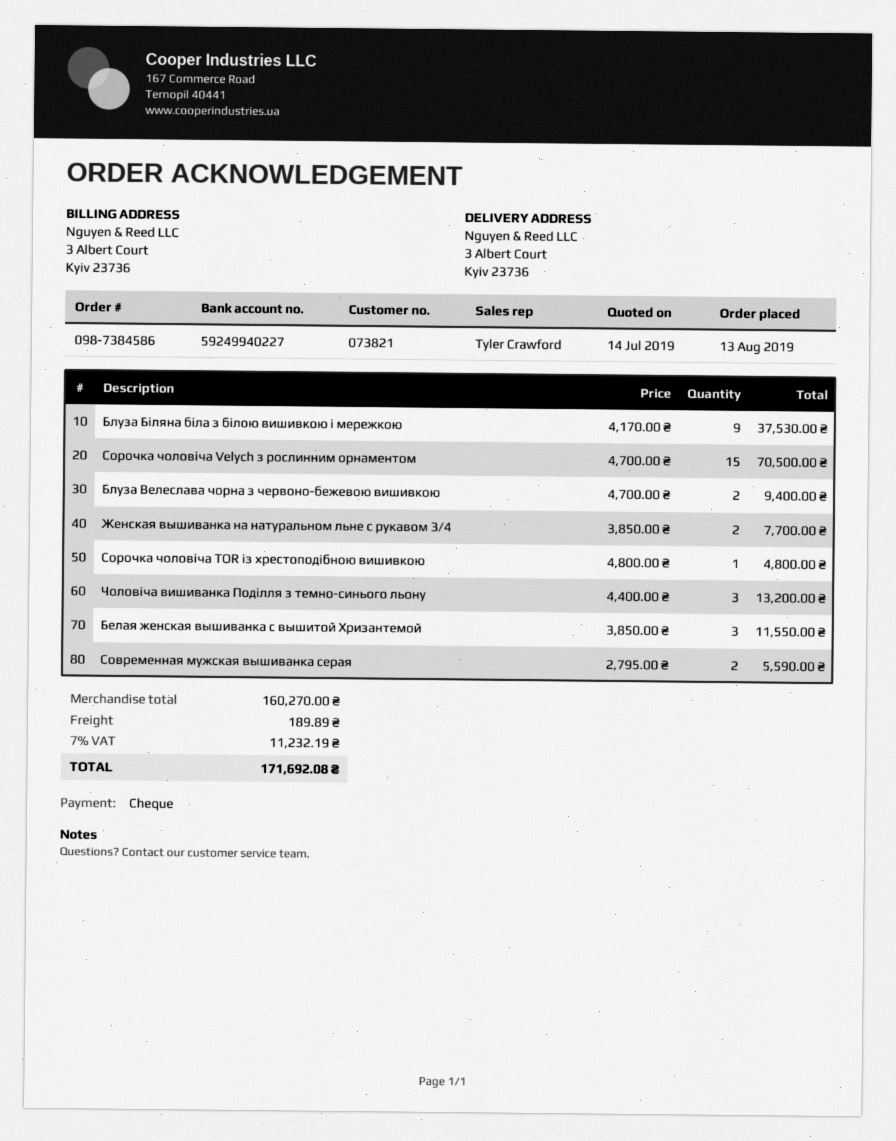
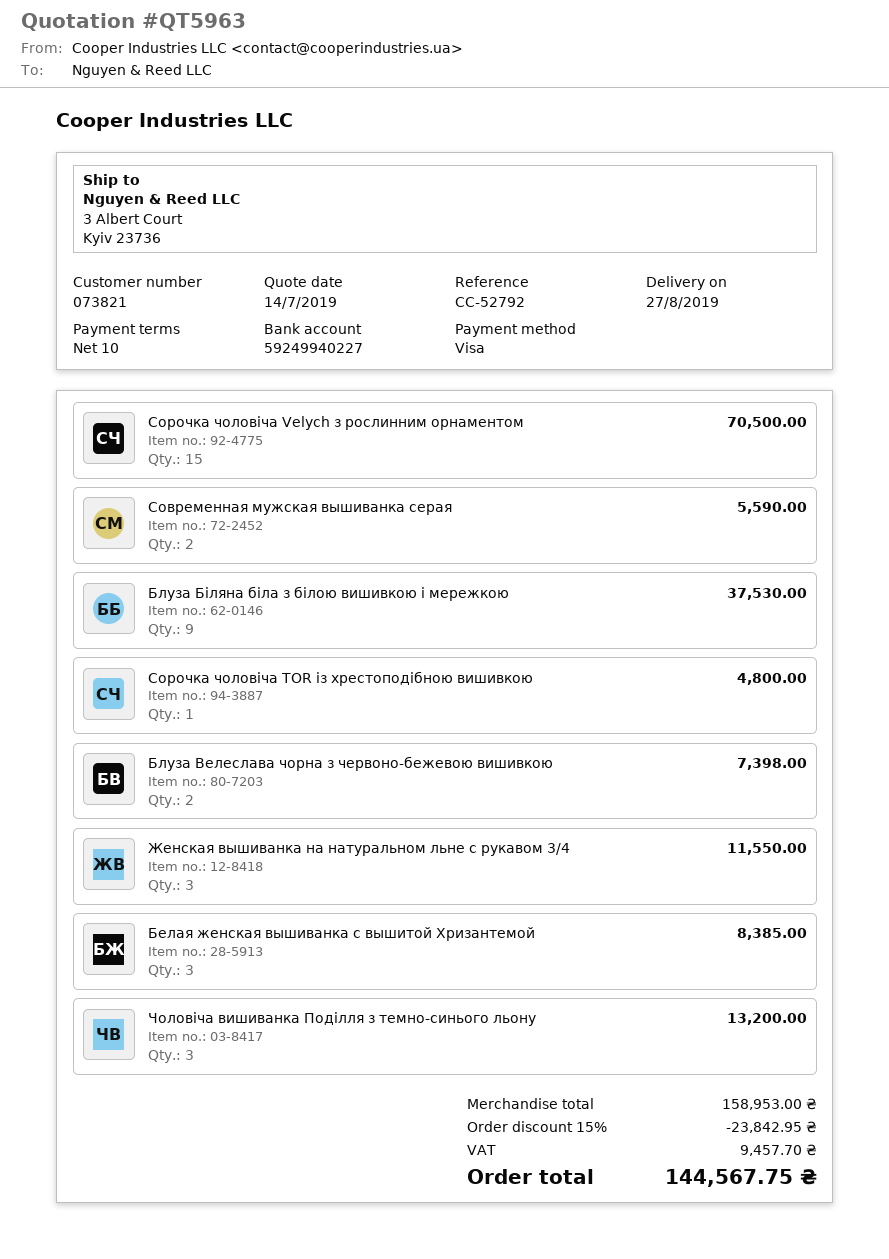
payment method: cheque -> Visa
Блуза Велеслава чорна з червоно-бежевою вишивкою: 2 for 9400.00 -> 2 for 7398.00
Женская вышиванка на натуральном льне с рукавом 3/4: 2 for 7700.00 -> 3 for 11550.00
Белая женская вышиванка с вышитой Хризантемой: 3 for 11550.00 -> 3 for 8385.00
subtotal: 160270.00 -> 158953.00
discount: none -> 15% = 23842.95
shipping: 189.89 -> none
tax: 11232.19 -> 9457.70
total: 171692.08 -> 144567.75

